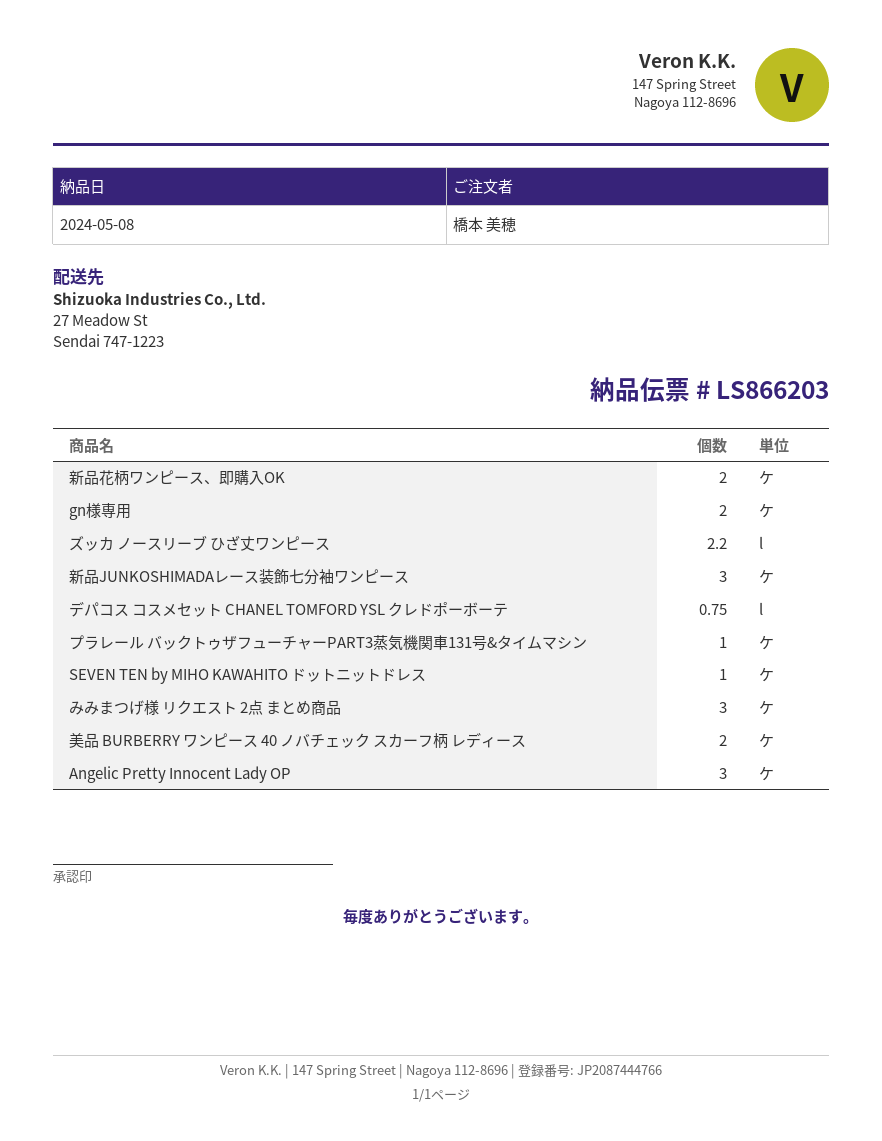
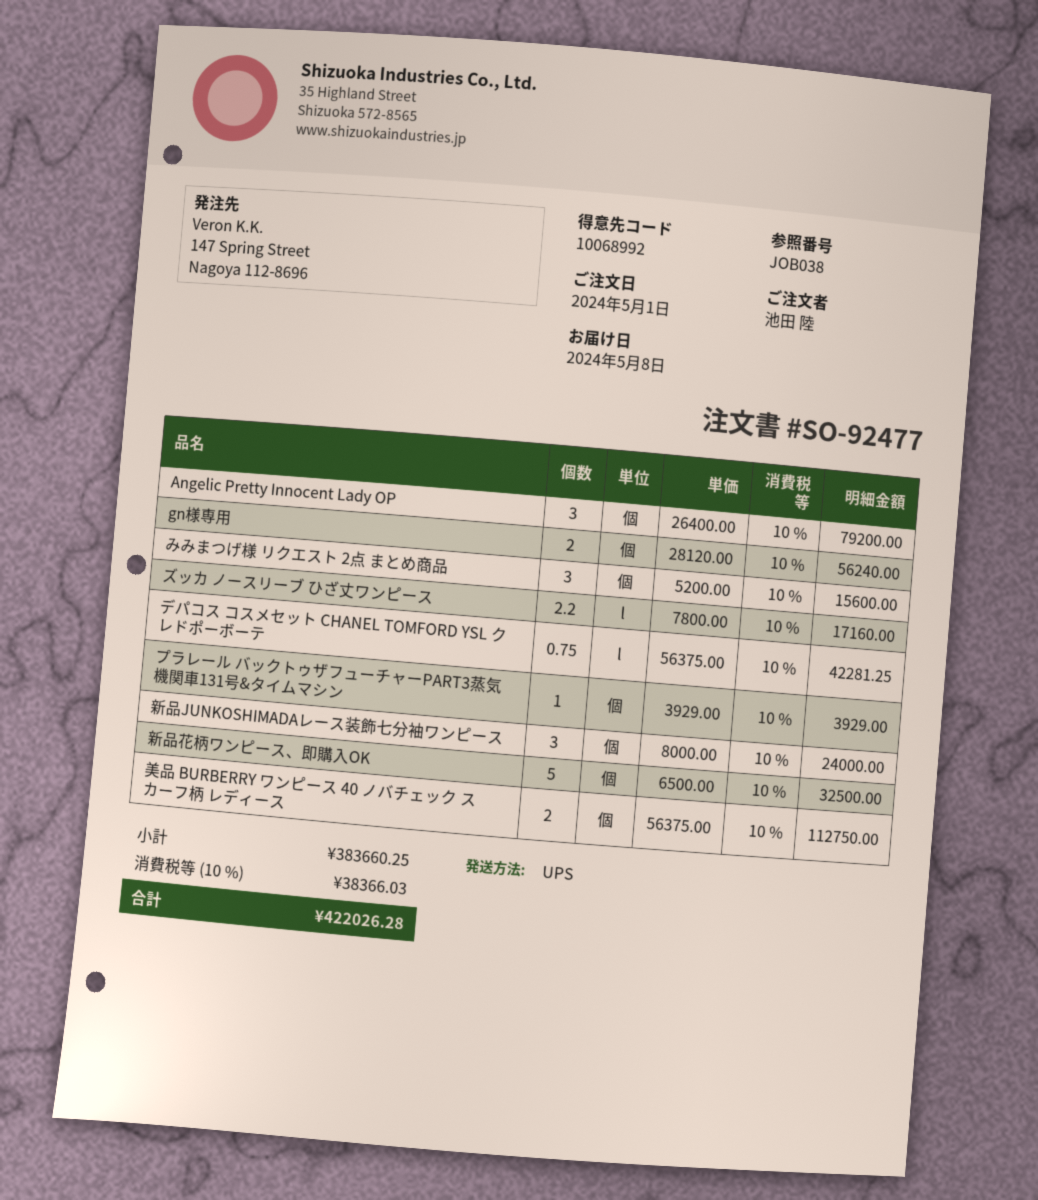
ordered by: 橋本 美穂 -> 池田 陸
新品花柄ワンピース、即購入OK: 2 -> 5
SEVEN TEN by MIHO KAWAHITO ドットニットドレス: 1 -> none

